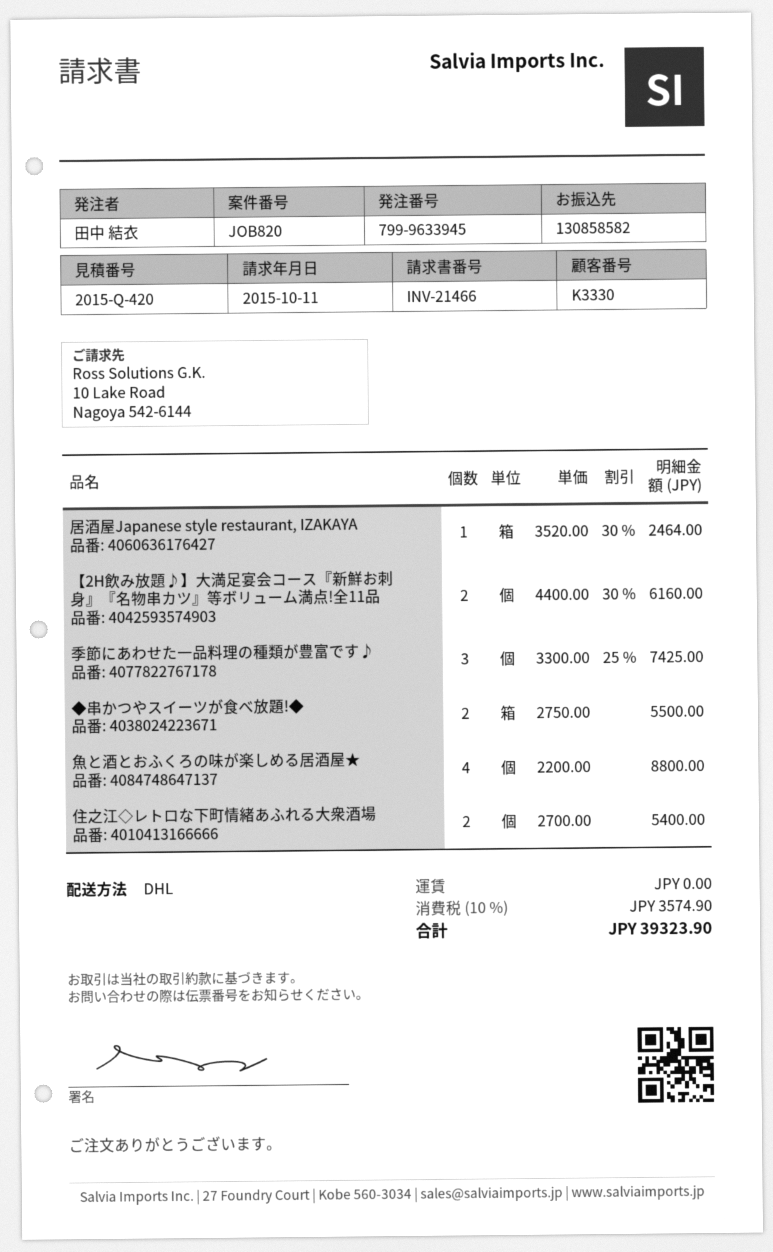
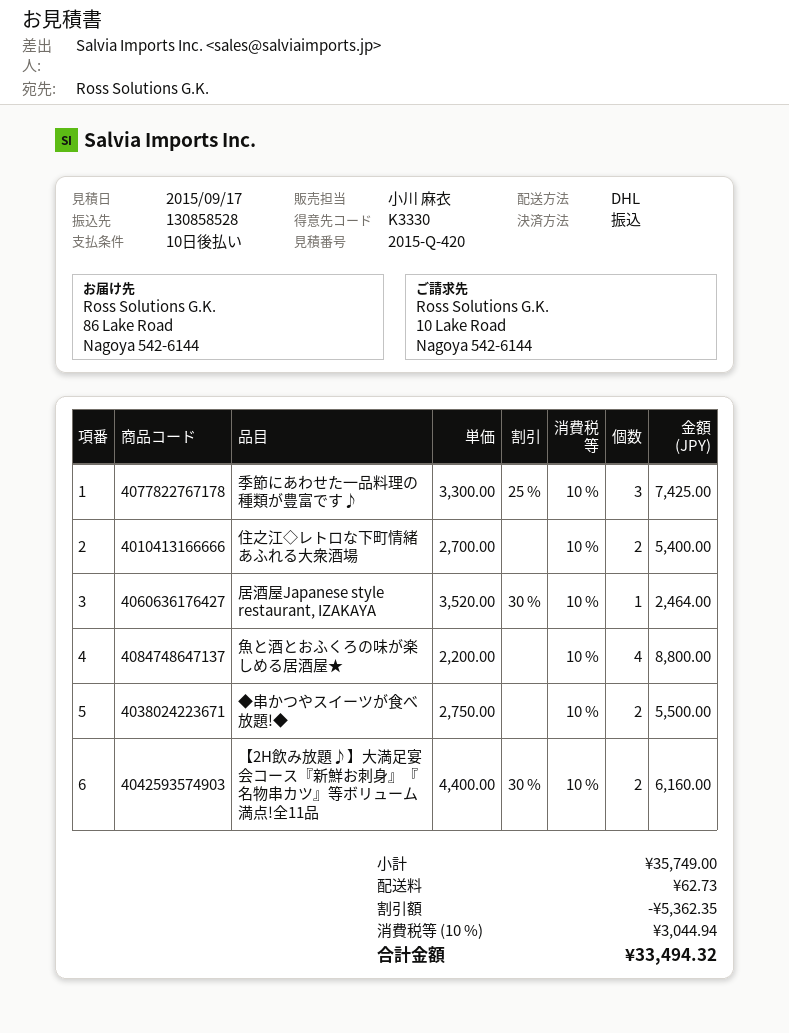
bank account: 130858582 -> 130858528
discount: none -> 5362.35
shipping: 0.00 -> 62.73
tax: 10% = 3574.90 -> 10% = 3044.94
total: 39323.90 -> 33494.32

